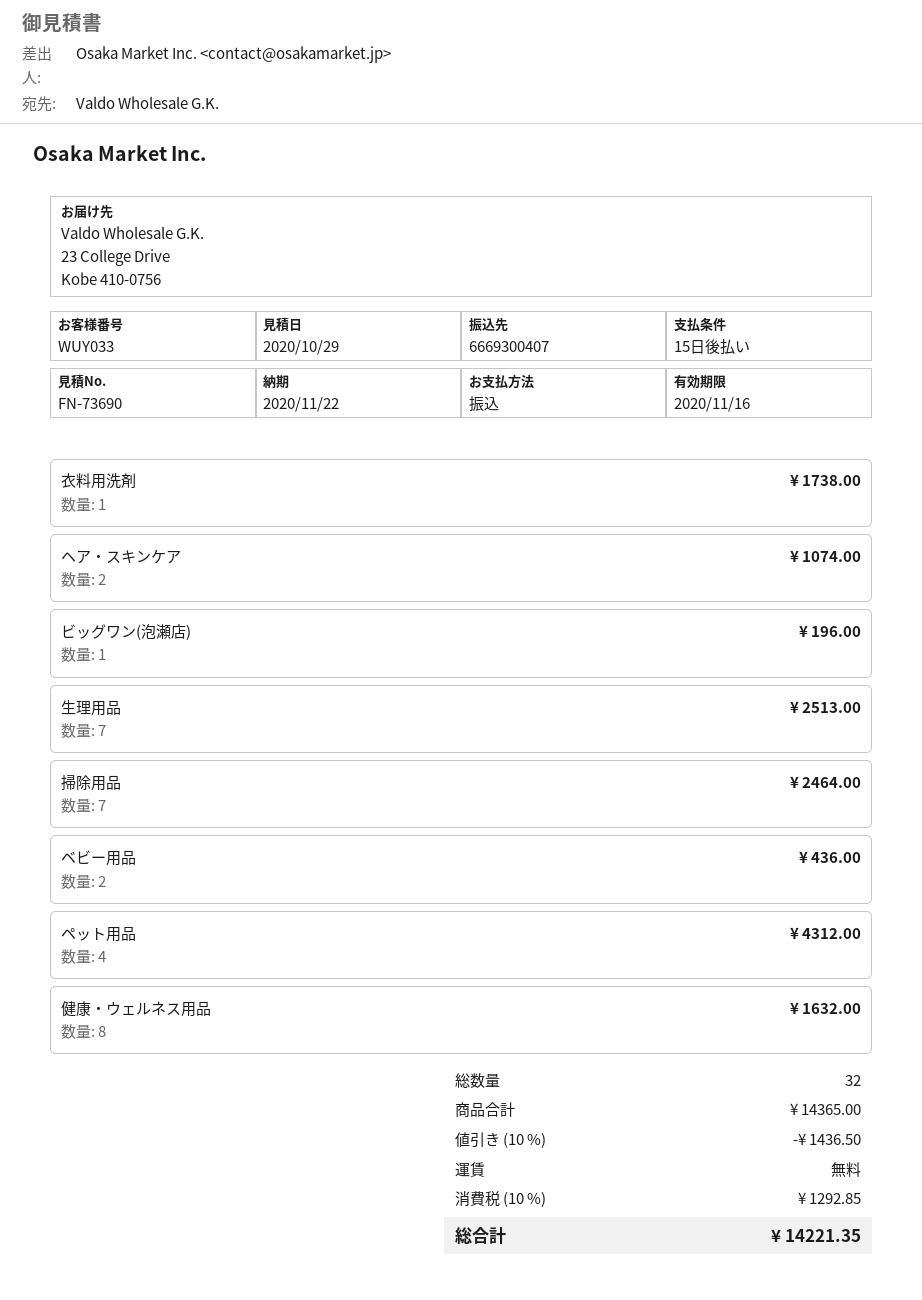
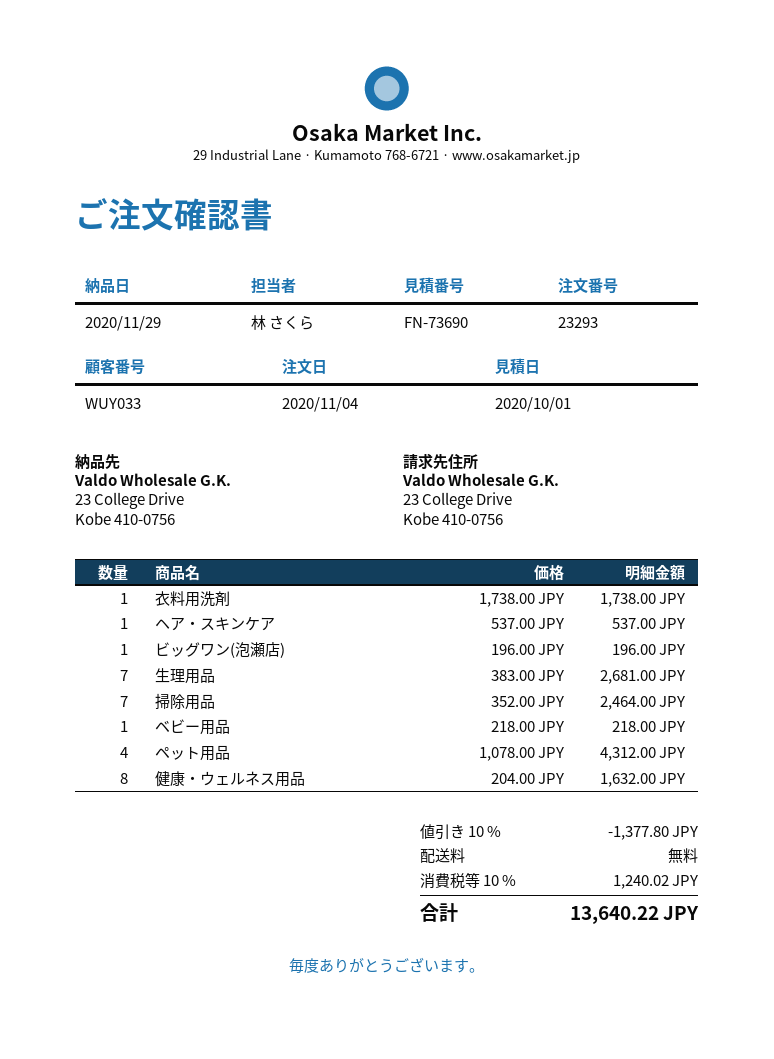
quote date: 2020-10-29 -> 2020-10-01
delivery date: 2020-11-22 -> 2020-11-29
ヘア・スキンケア: 2 for 1074.00 -> 1 for 537.00
生理用品: 7 for 2513.00 -> 7 for 2681.00
ベビー用品: 2 for 436.00 -> 1 for 218.00
discount: 10% = 1436.50 -> 10% = 1377.80
tax: 10% = 1292.85 -> 10% = 1240.02
total: 14221.35 -> 13640.22

